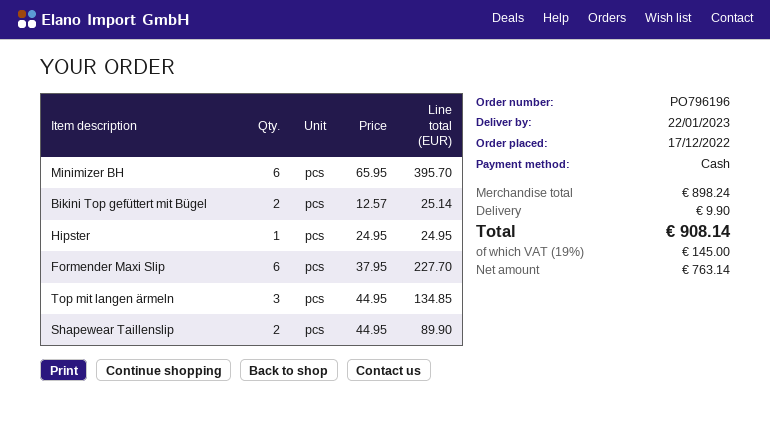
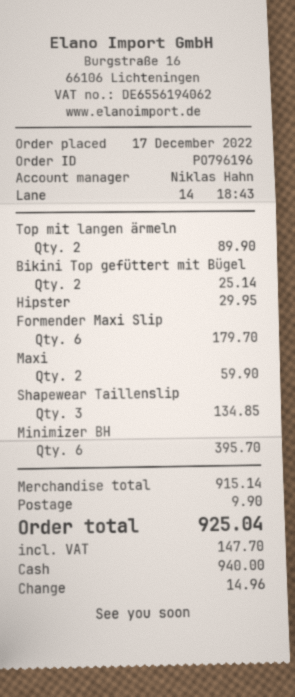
Hipster: 1 for 24.95 -> 1 for 29.95
Formender Maxi Slip: 6 for 227.70 -> 6 for 179.70
Top mit langen ärmeln: 3 for 134.85 -> 2 for 89.90
Shapewear Taillenslip: 2 for 89.90 -> 3 for 134.85
Maxi: none -> 2 for 59.90
subtotal: 898.24 -> 915.14
tax: 145.00 -> 147.70
total: 908.14 -> 925.04

